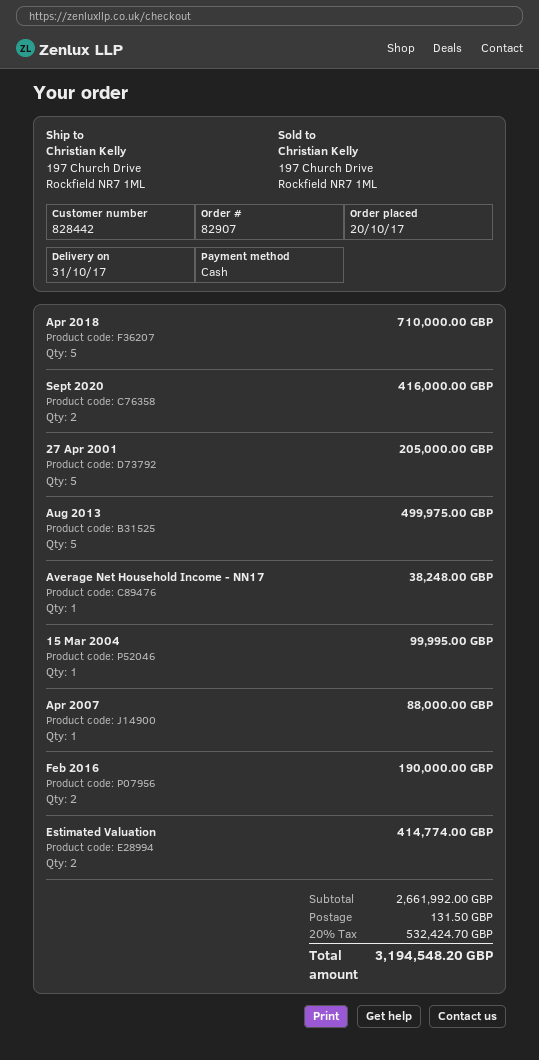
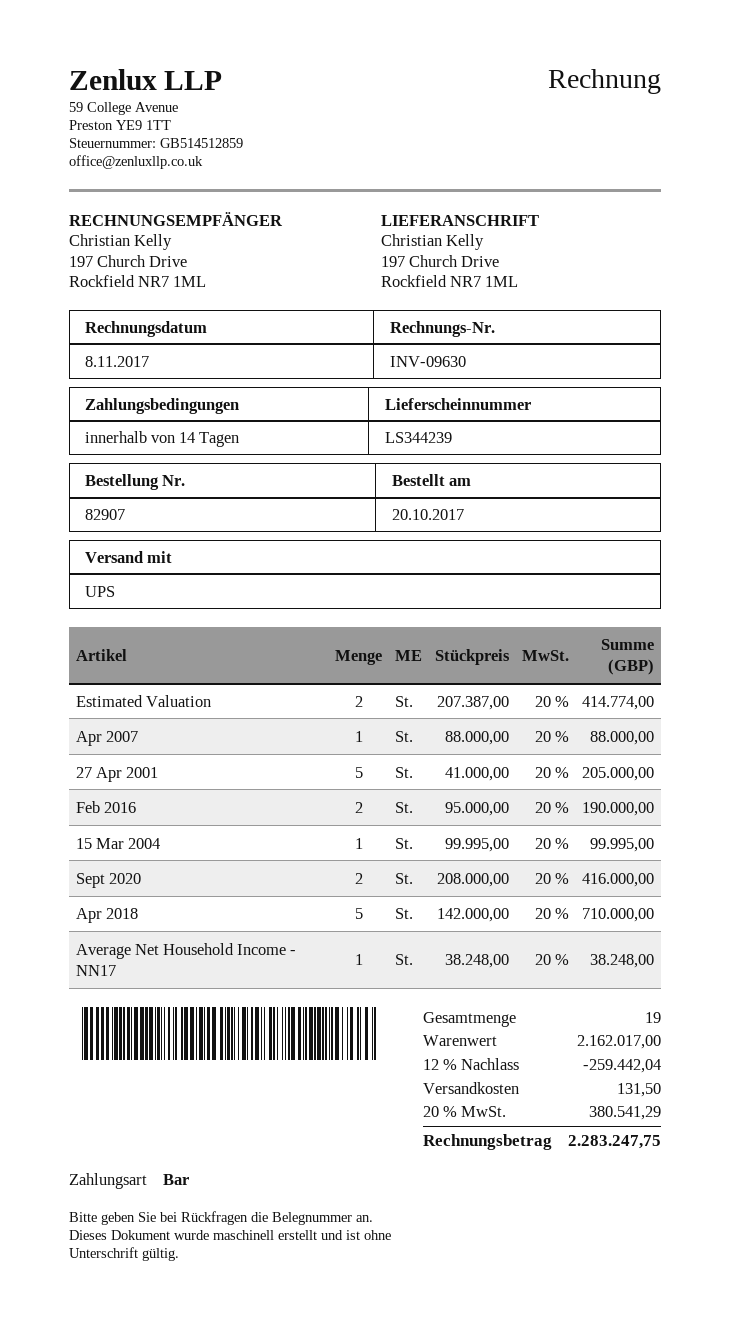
Aug 2013: 5 for 499975.00 -> none
subtotal: 2661992.00 -> 2162017.00
discount: none -> 12% = 259442.04
tax: 20% = 532424.70 -> 20% = 380541.29
total: 3194548.20 -> 2283247.75

